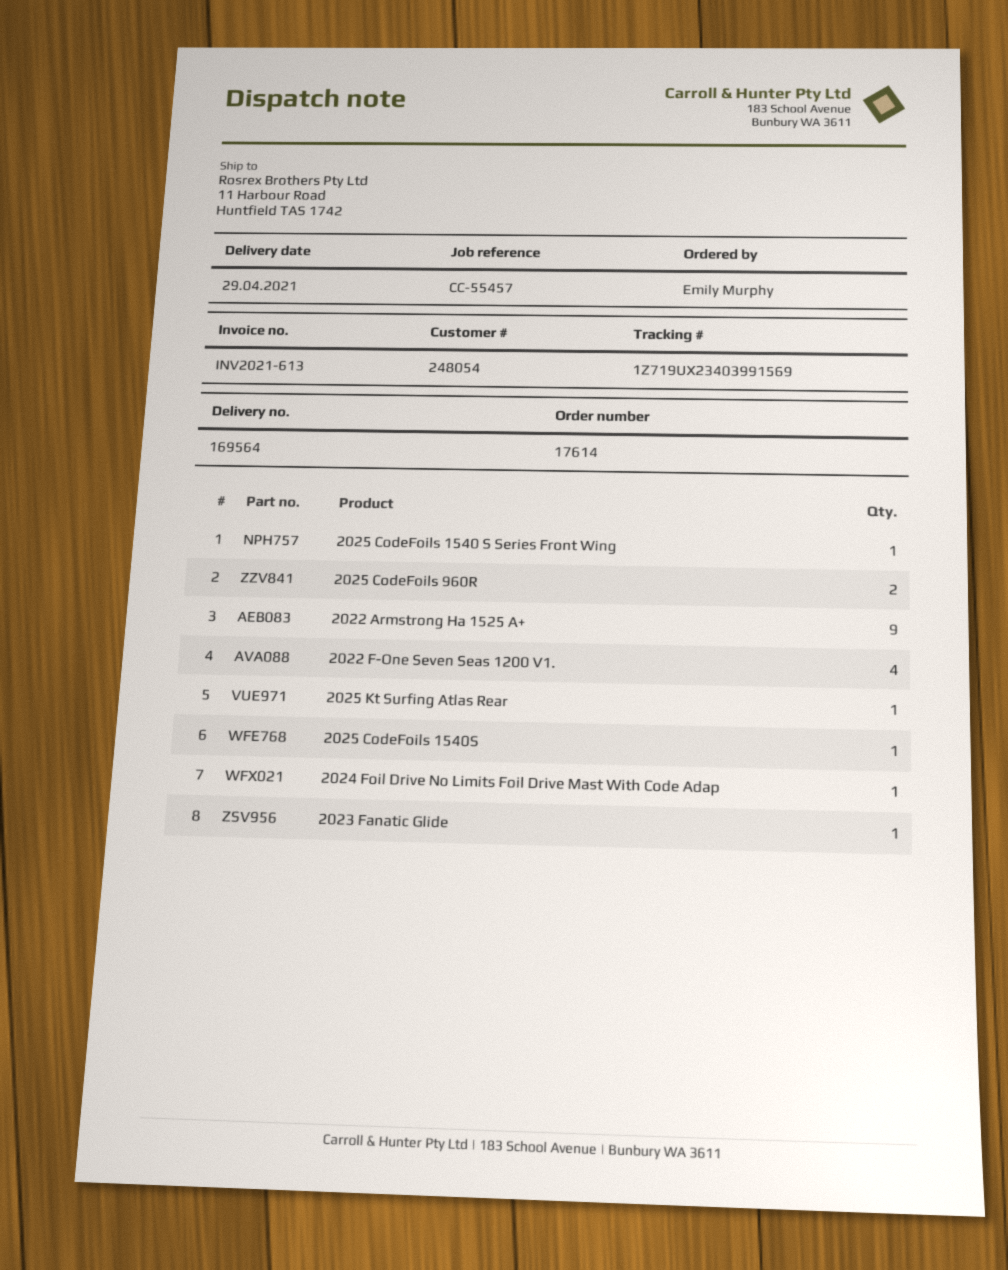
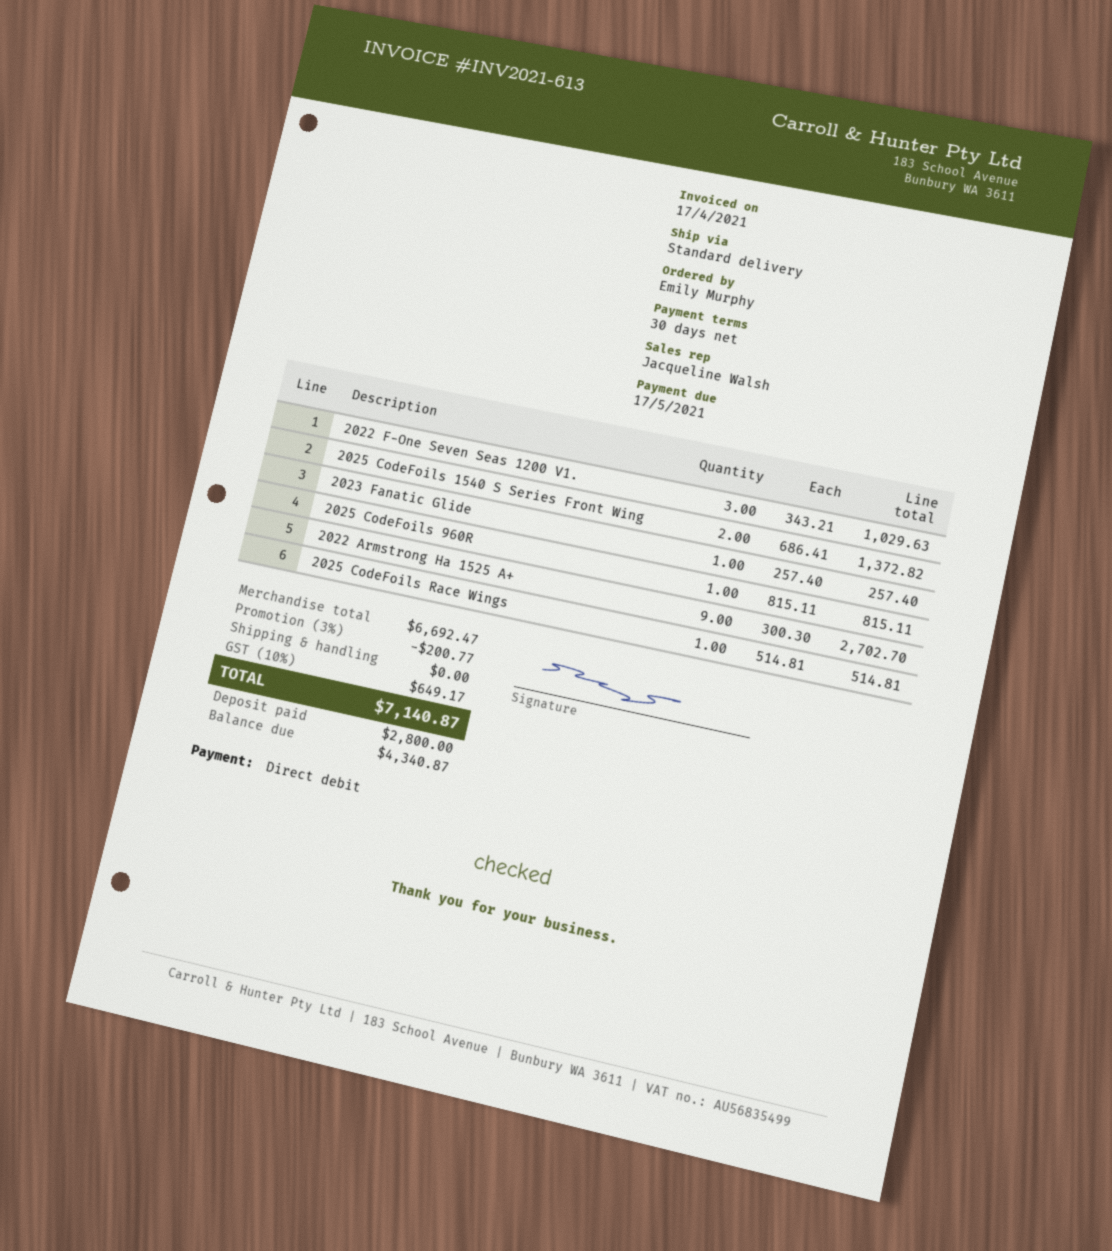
2025 CodeFoils 1540 S Series Front Wing: 1 -> 2
2025 CodeFoils 960R: 2 -> 1
2022 F-One Seven Seas 1200 V1.: 4 -> 3
2025 Kt Surfing Atlas Rear: 1 -> none
2025 CodeFoils 1540S: 1 -> none
2024 Foil Drive No Limits Foil Drive Mast With Code Adap: 1 -> none
2025 CodeFoils Race Wings: none -> 1

